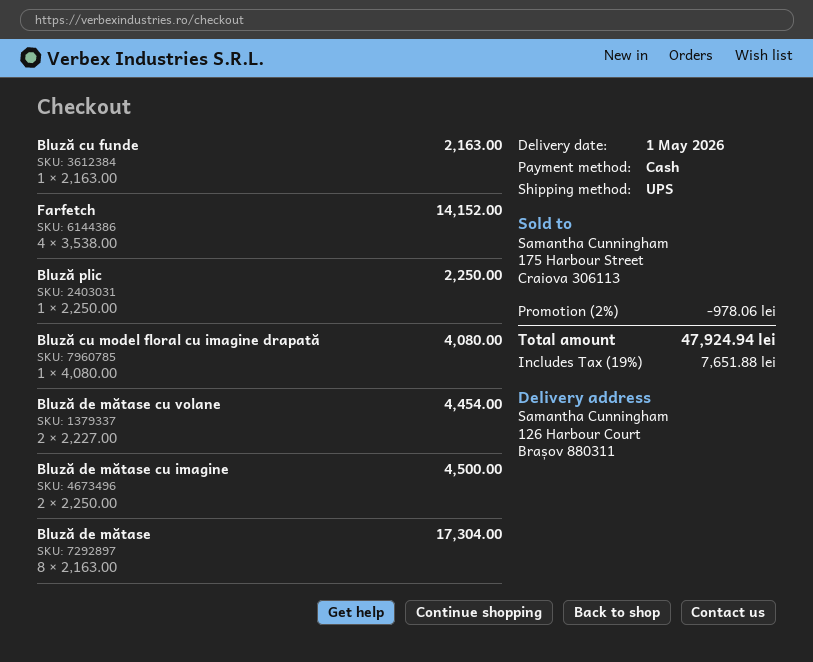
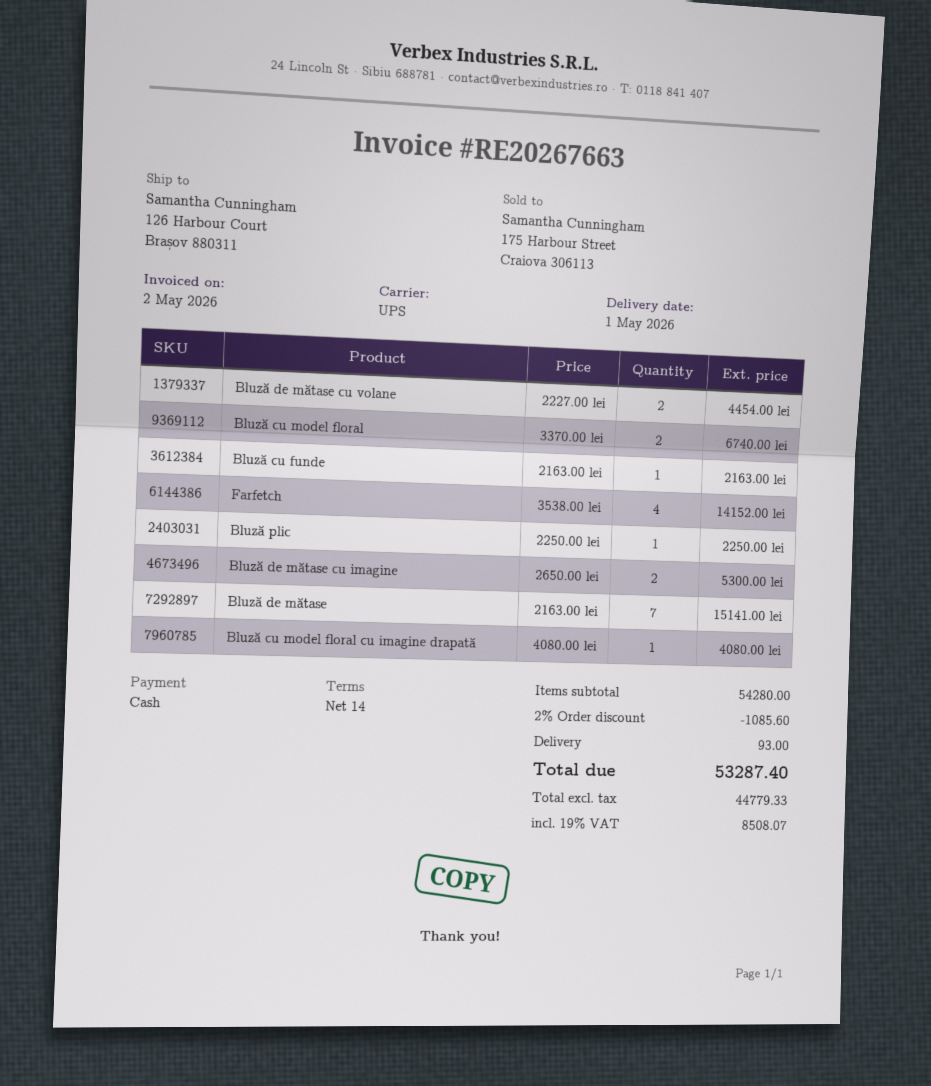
Bluză de mătase cu imagine: 2 x 2250.00 = 4500.00 -> 2 x 2650.00 = 5300.00
Bluză de mătase: 8 x 2163.00 = 17304.00 -> 7 x 2163.00 = 15141.00
Bluză cu model floral: none -> 2 x 3370.00 = 6740.00
discount: 2% = 978.06 -> 2% = 1085.60
shipping: none -> 93.00
tax: 19% = 7651.88 -> 19% = 8508.07
total: 47924.94 -> 53287.40

